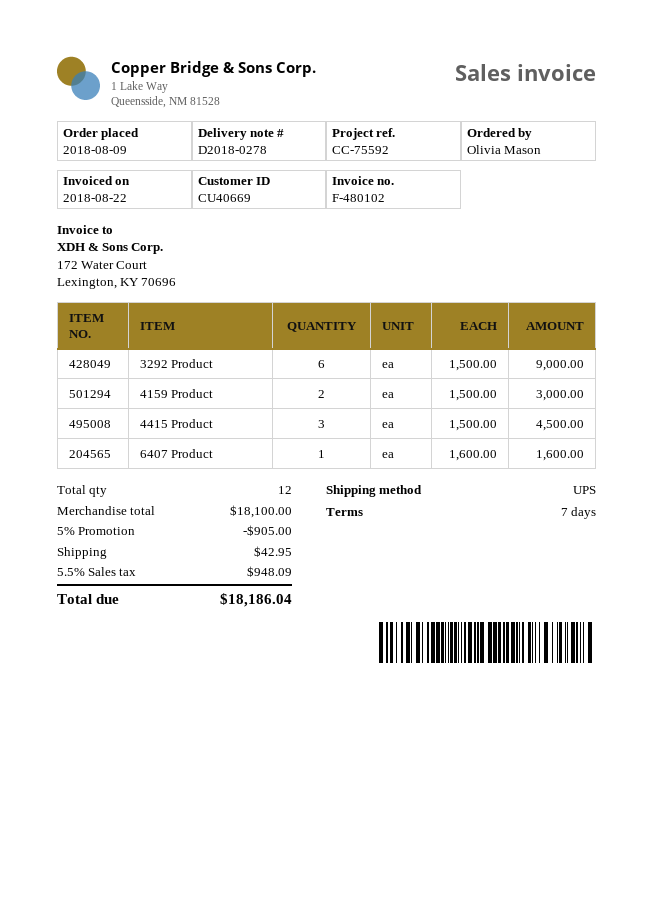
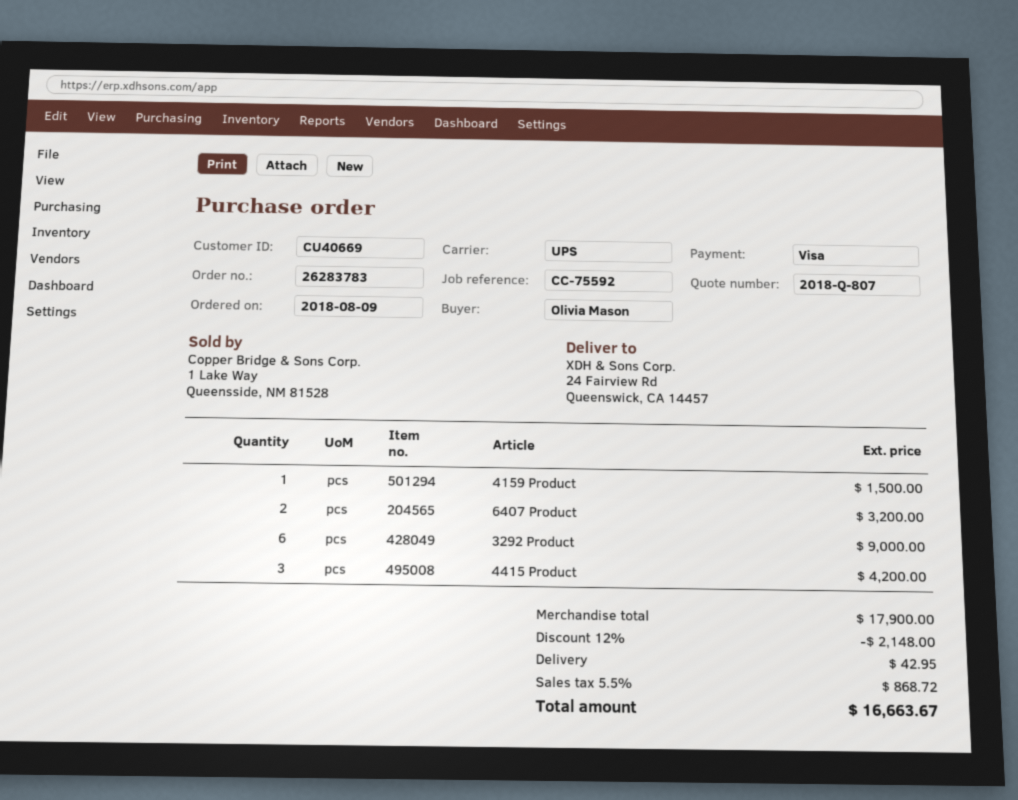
4159 Product: 2 for 3000.00 -> 1 for 1500.00
4415 Product: 3 for 4500.00 -> 3 for 4200.00
6407 Product: 1 for 1600.00 -> 2 for 3200.00
subtotal: 18100.00 -> 17900.00
discount: 5% = 905.00 -> 12% = 2148.00
tax: 5.5% = 948.09 -> 5.5% = 868.72
total: 18186.04 -> 16663.67

